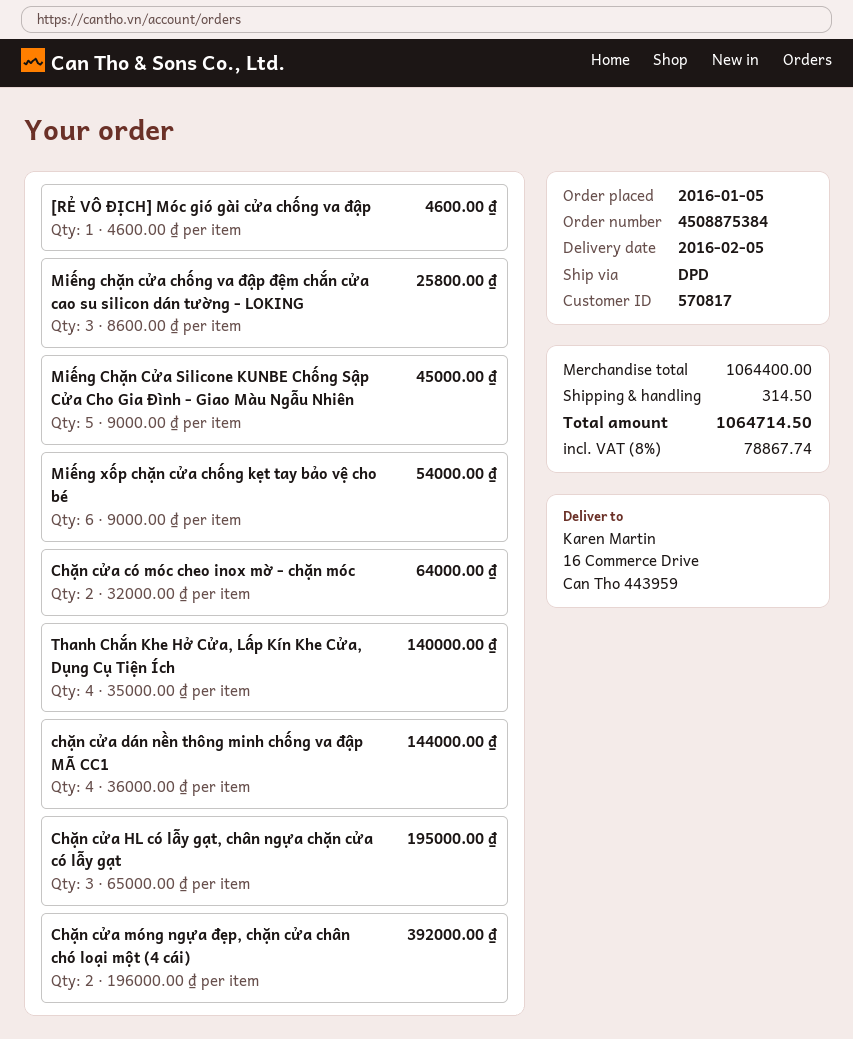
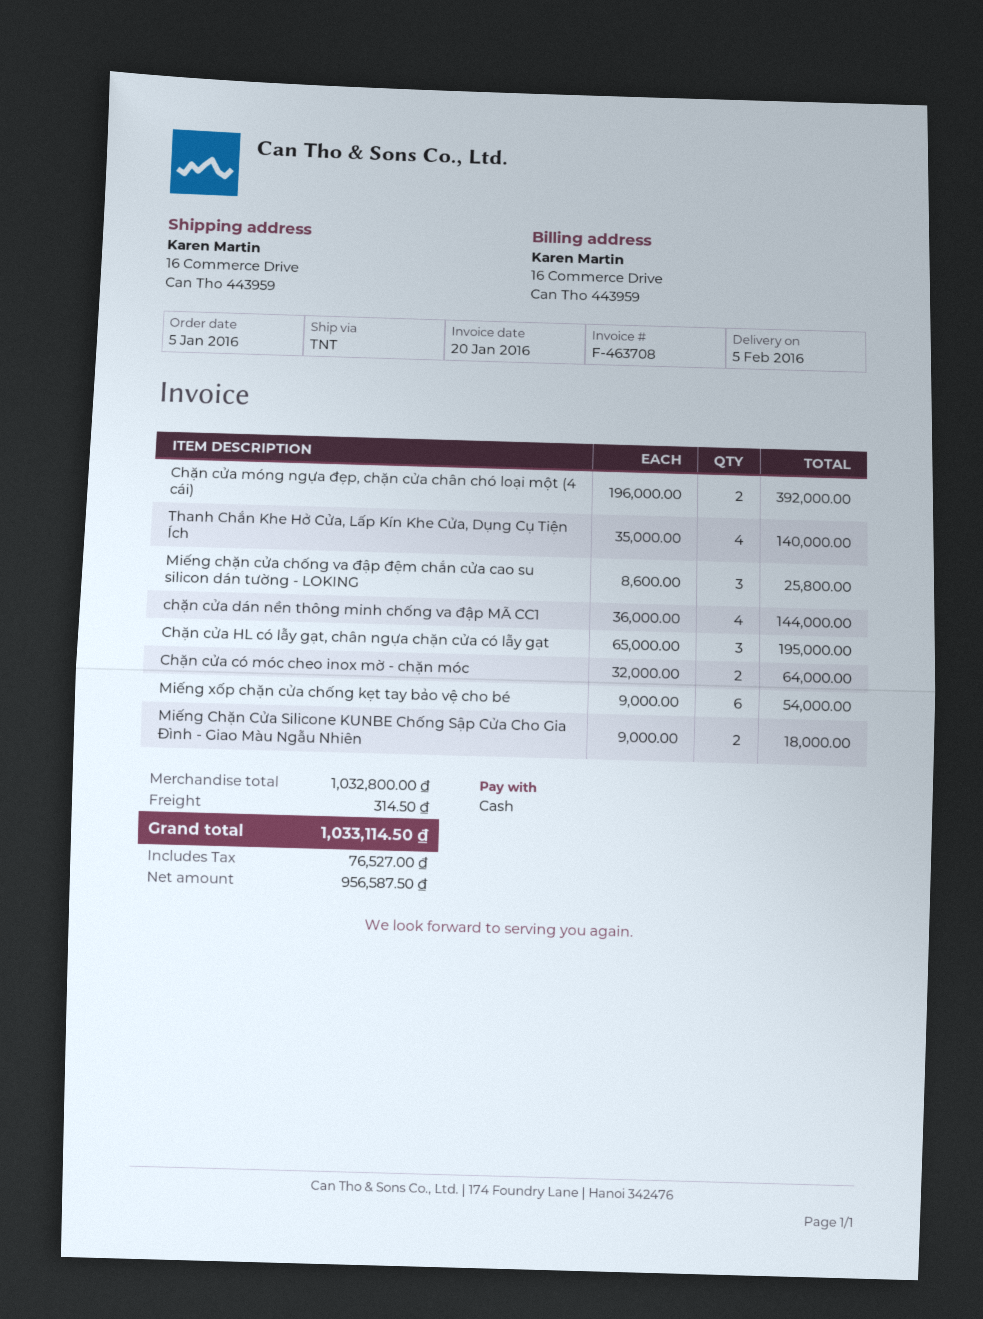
shipping method: DPD -> TNT
[RẺ VÔ ĐỊCH] Móc gió gài cửa chống va đập: 1 x 4600.00 = 4600.00 -> none
Miếng Chặn Cửa Silicone KUNBE Chống Sập Cửa Cho Gia Đình - Giao Màu Ngẫu Nhiên: 5 x 9000.00 = 45000.00 -> 2 x 9000.00 = 18000.00
subtotal: 1064400.00 -> 1032800.00
tax: 78867.74 -> 76527.00
total: 1064714.50 -> 1033114.50

